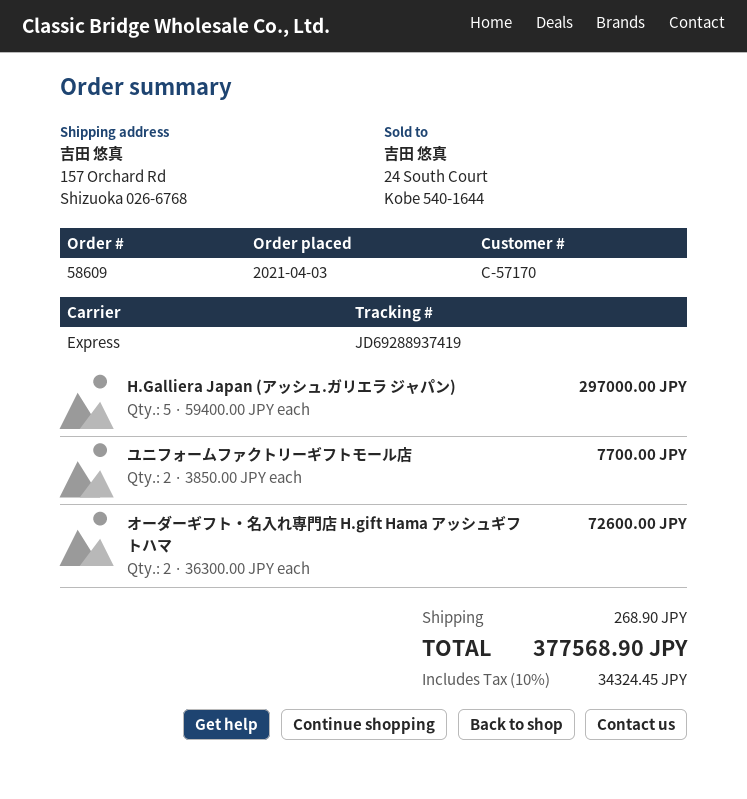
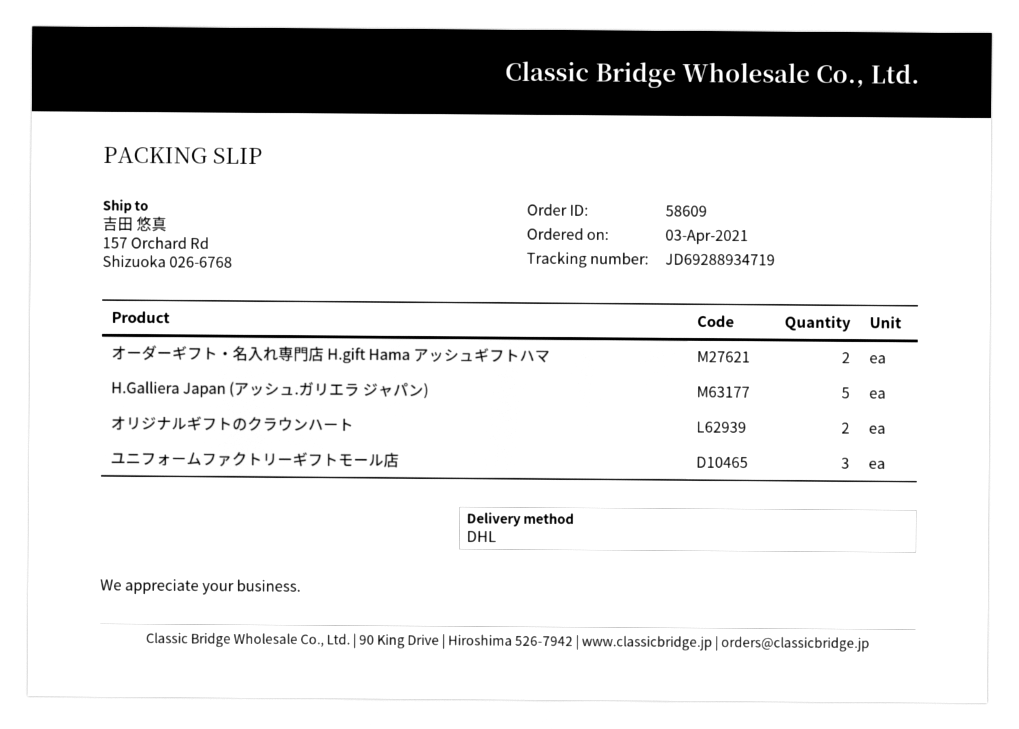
shipping method: express -> DHL
tracking number: JD69288937419 -> JD69288934719
ユニフォームファクトリーギフトモール店: 2 -> 3
オリジナルギフトのクラウンハート: none -> 2

